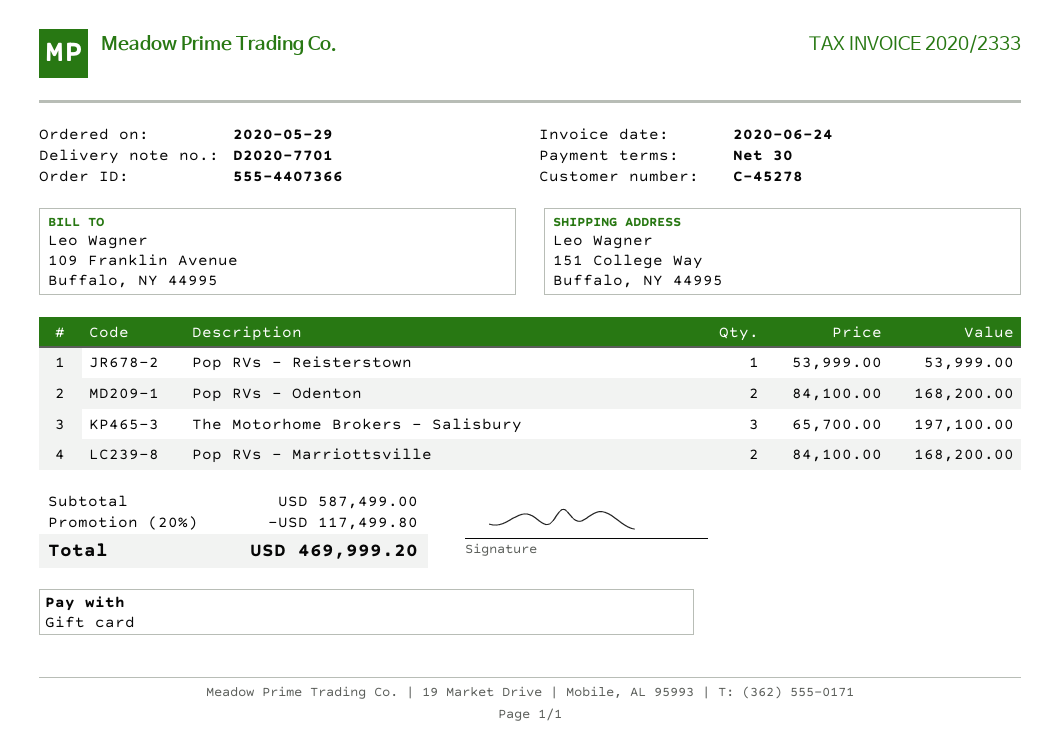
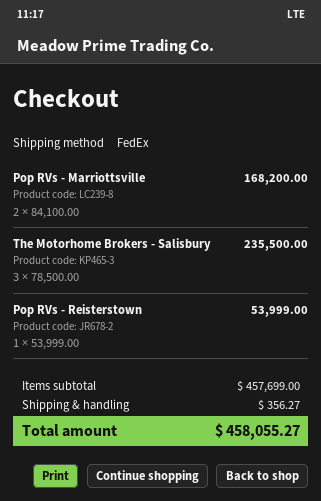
Pop RVs - Odenton: 2 x 84100.00 = 168200.00 -> none
The Motorhome Brokers - Salisbury: 3 x 65700.00 = 197100.00 -> 3 x 78500.00 = 235500.00
subtotal: 587499.00 -> 457699.00
discount: 20% = 117499.80 -> none
shipping: none -> 356.27
total: 469999.20 -> 458055.27

